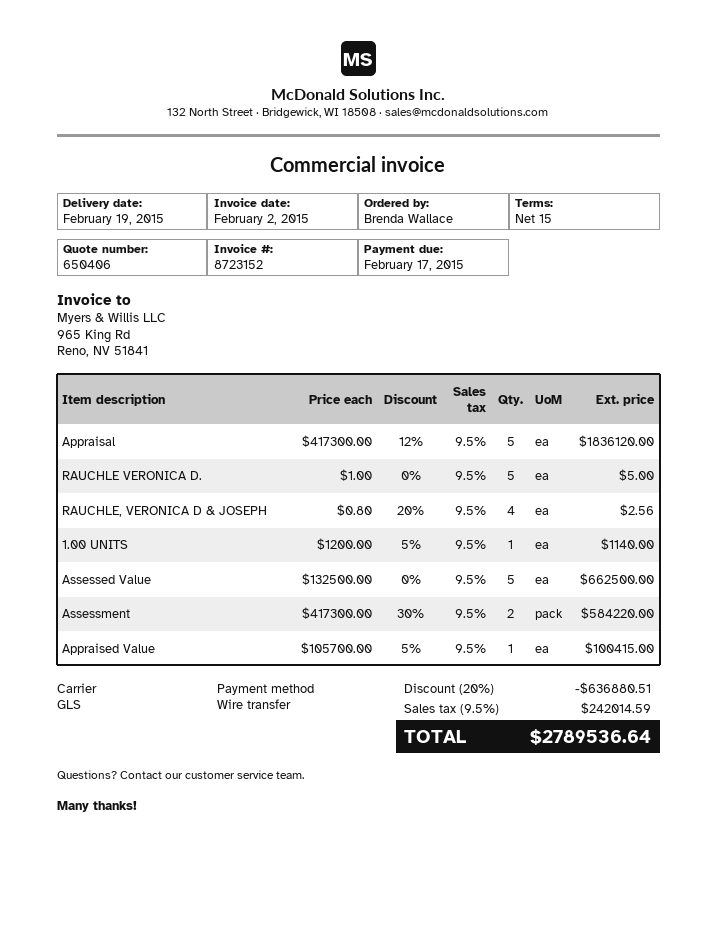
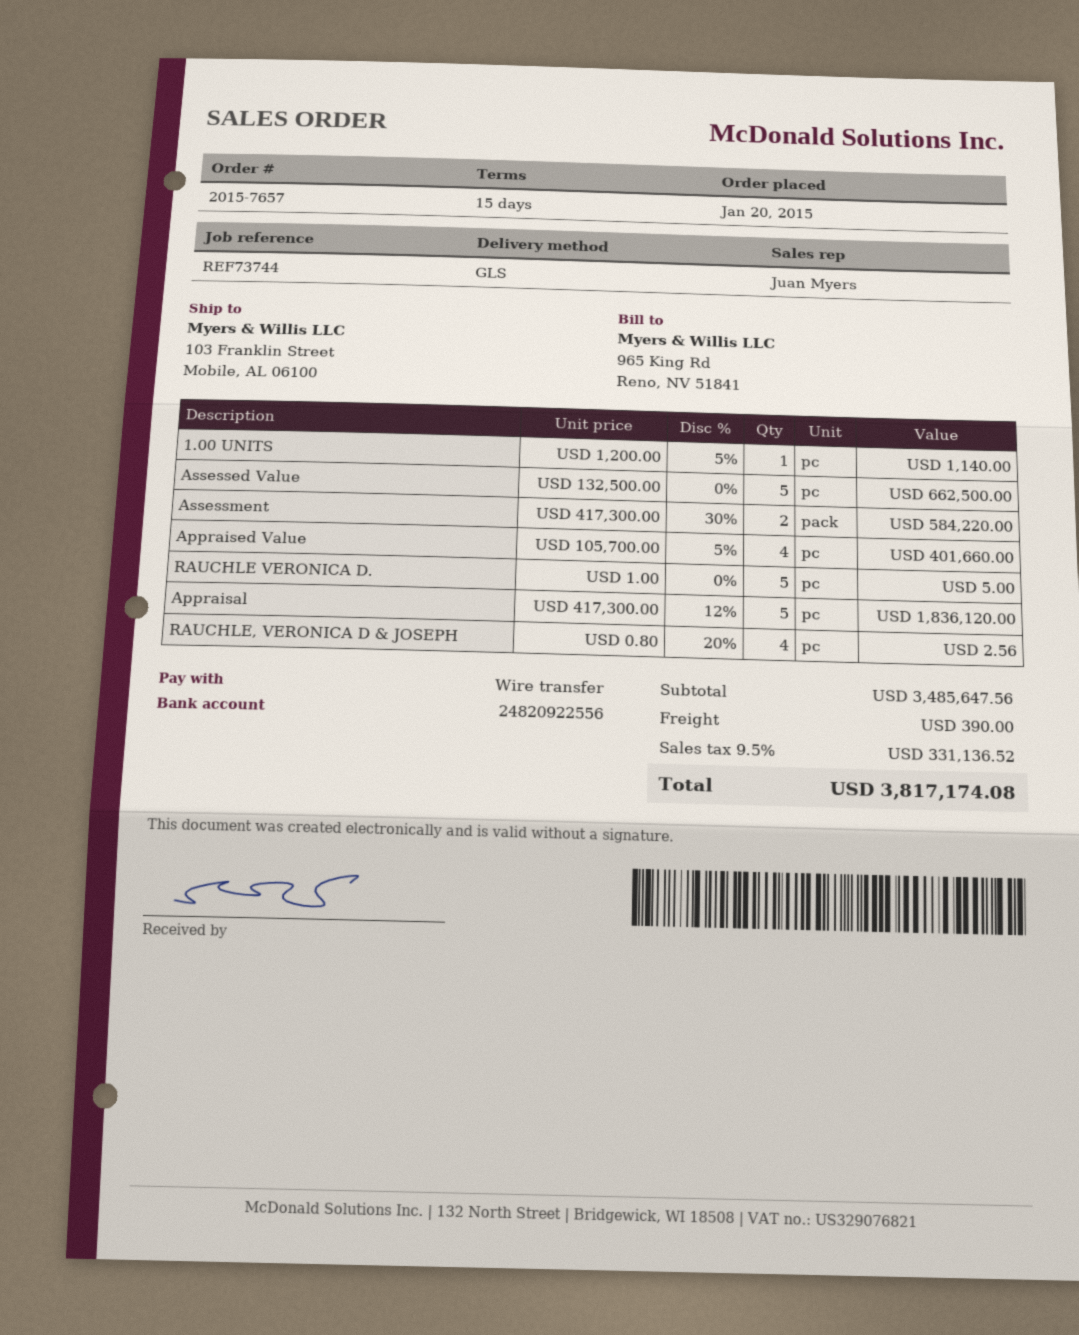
Appraised Value: 1 x 105700.00 - 5% = 100415.00 -> 4 x 105700.00 - 5% = 401660.00
discount: 20% = 636880.51 -> none
shipping: none -> 390.00
tax: 9.5% = 242014.59 -> 9.5% = 331136.52
total: 2789536.64 -> 3817174.08

